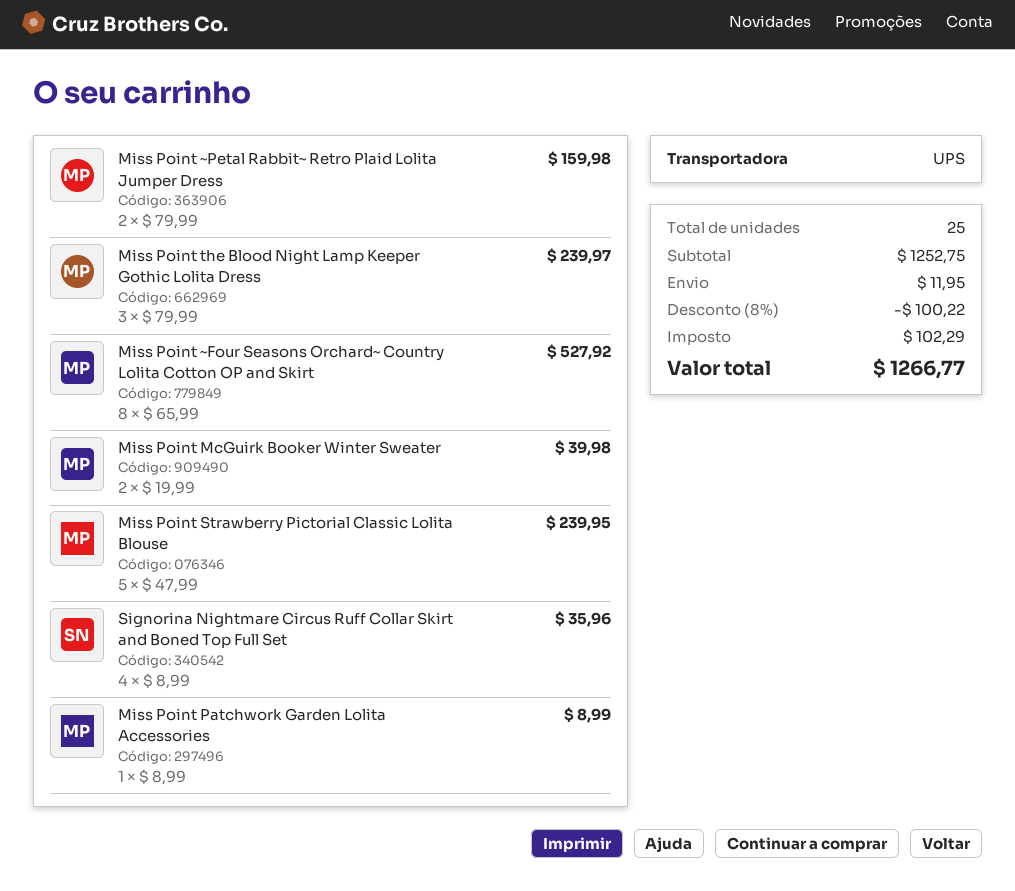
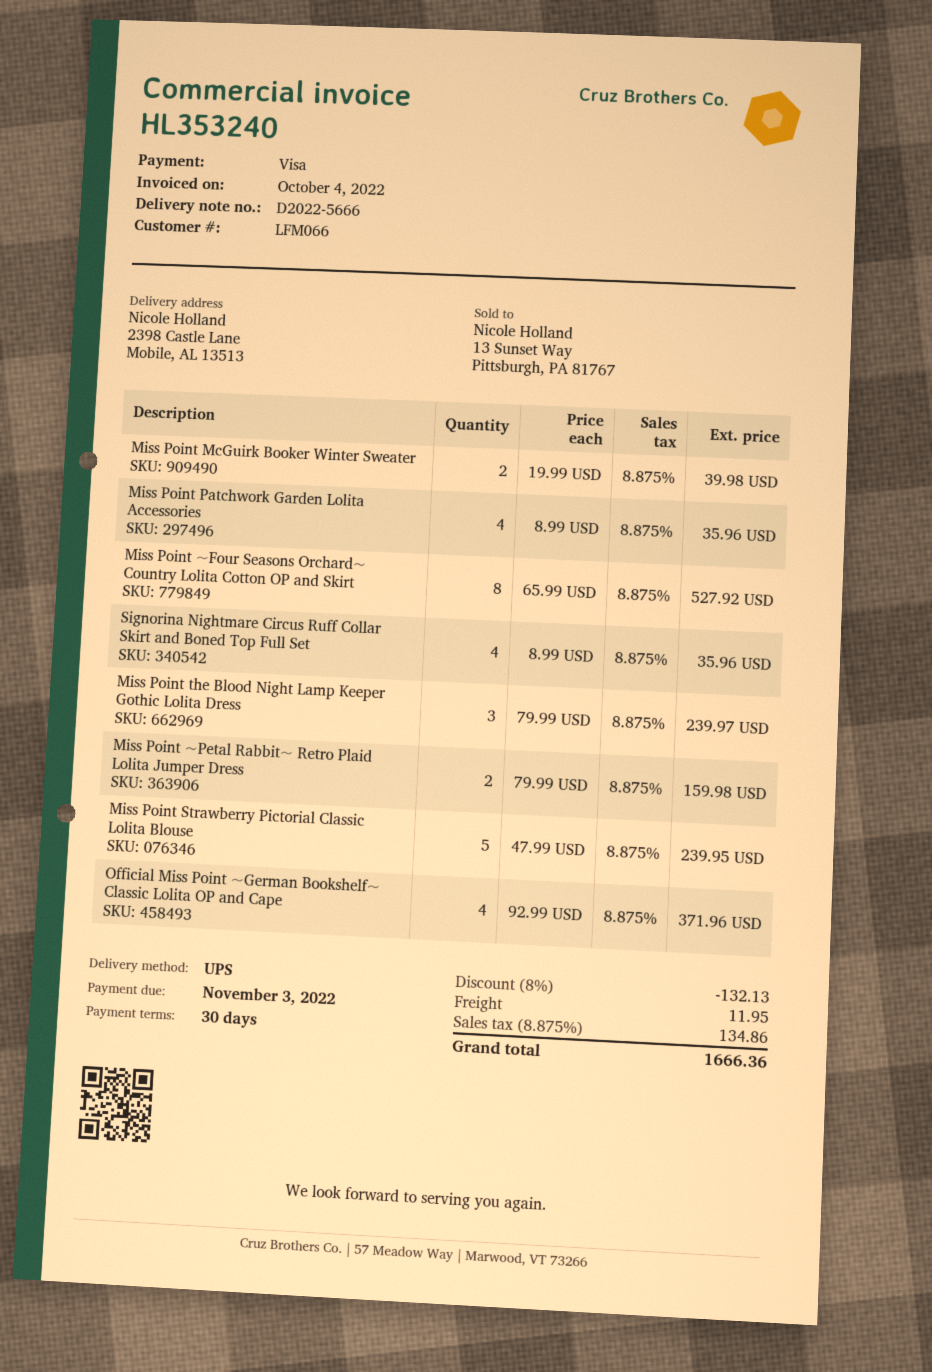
Miss Point Patchwork Garden Lolita Accessories: 1 x 8.99 = 8.99 -> 4 x 8.99 = 35.96
Official Miss Point ~German Bookshelf~ Classic Lolita OP and Cape: none -> 4 x 92.99 = 371.96
discount: 8% = 100.22 -> 8% = 132.13
tax: 102.29 -> 134.86
total: 1266.77 -> 1666.36

